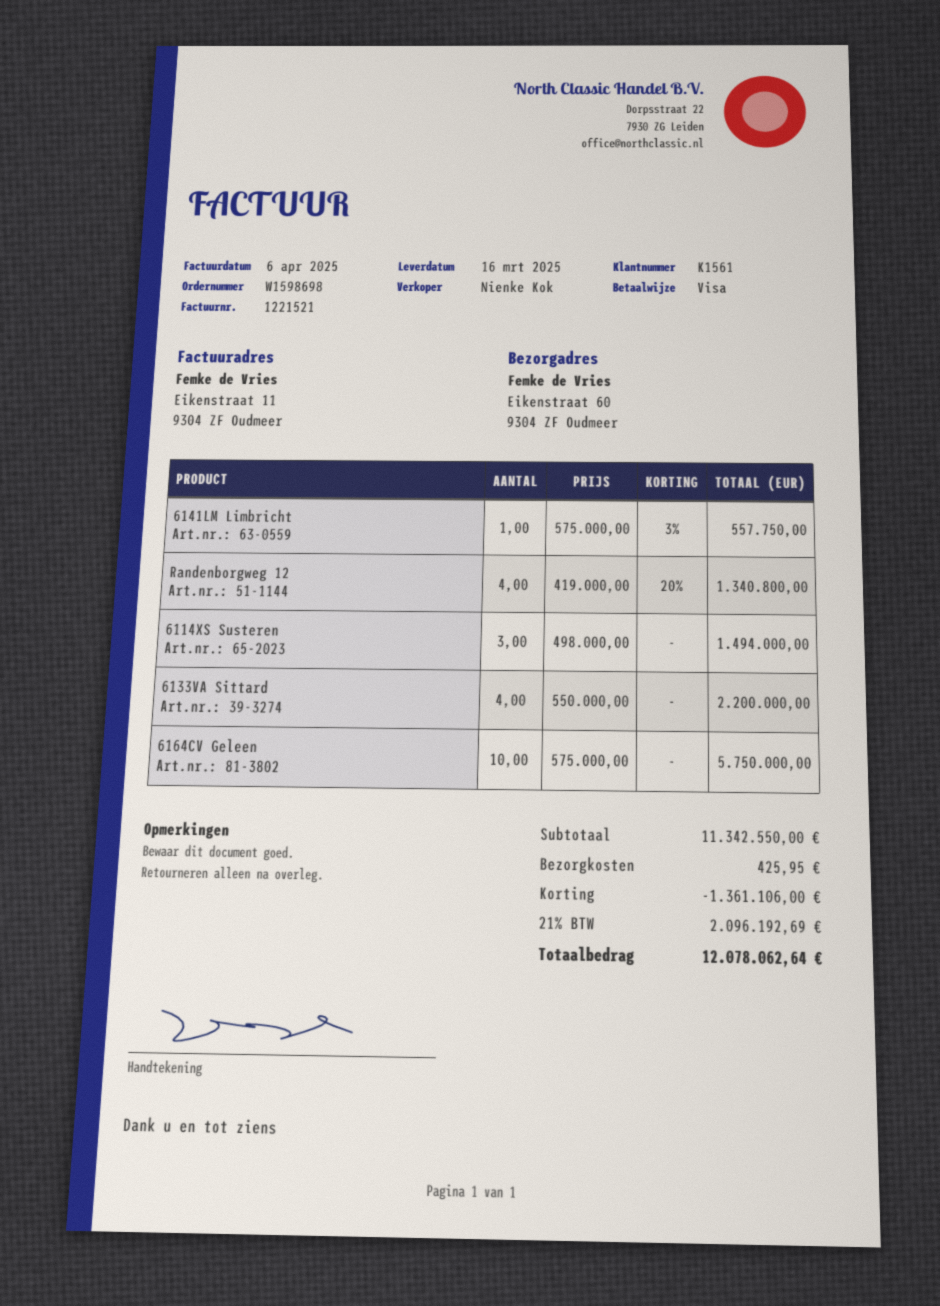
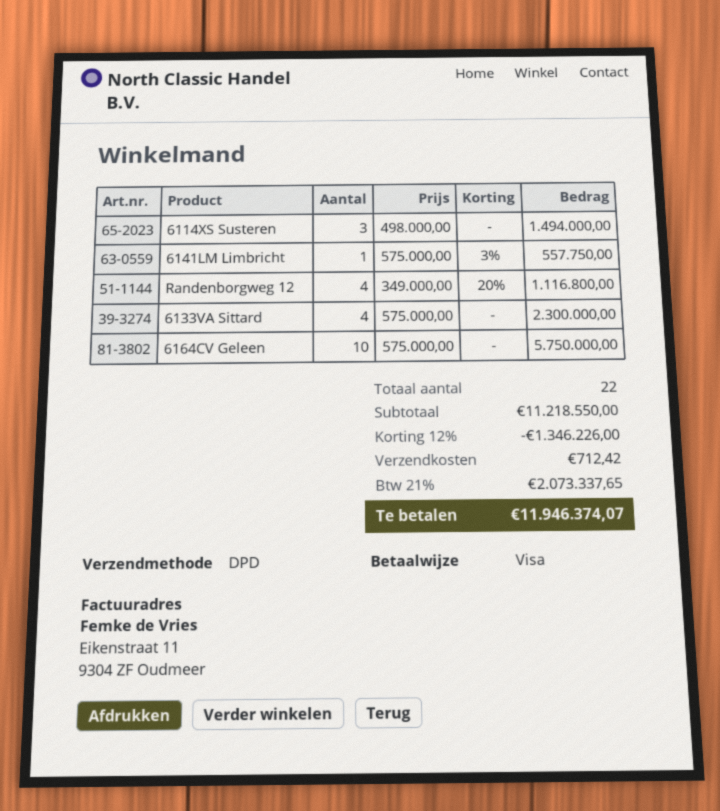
Randenborgweg 12: 4 x 419000.00 - 20% = 1340800.00 -> 4 x 349000.00 - 20% = 1116800.00
6133VA Sittard: 4 x 550000.00 = 2200000.00 -> 4 x 575000.00 = 2300000.00
subtotal: 11342550.00 -> 11218550.00
discount: 1361106.00 -> 1346226.00
shipping: 425.95 -> 712.42
tax: 21% = 2096192.69 -> 21% = 2073337.65
total: 12078062.64 -> 11946374.07

